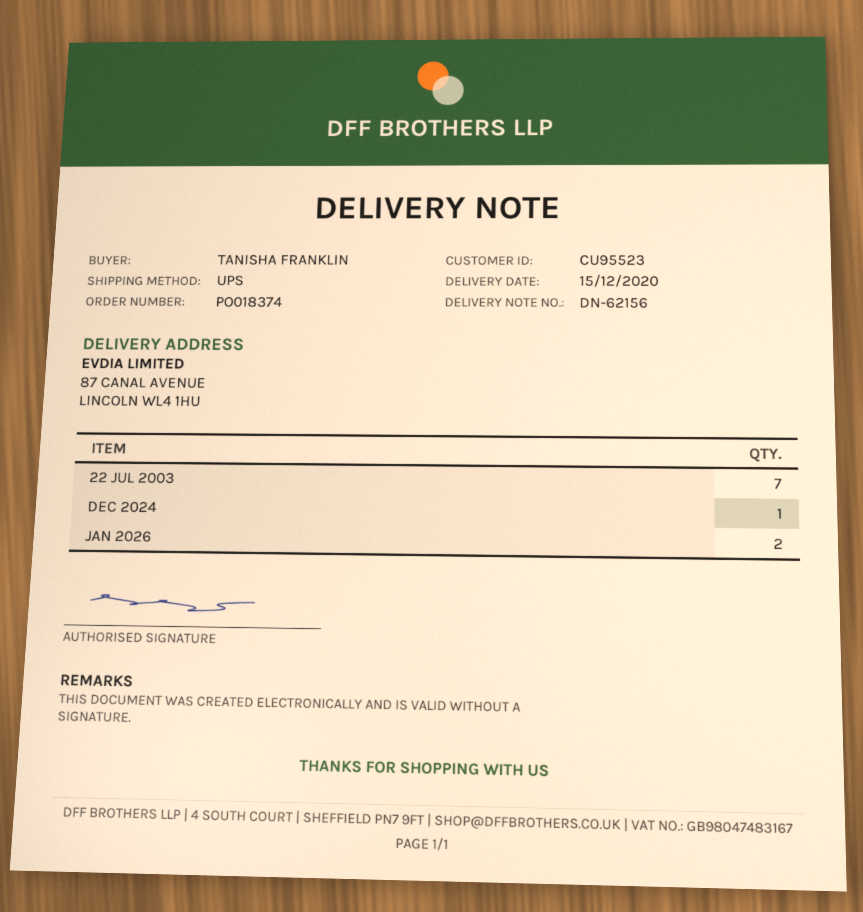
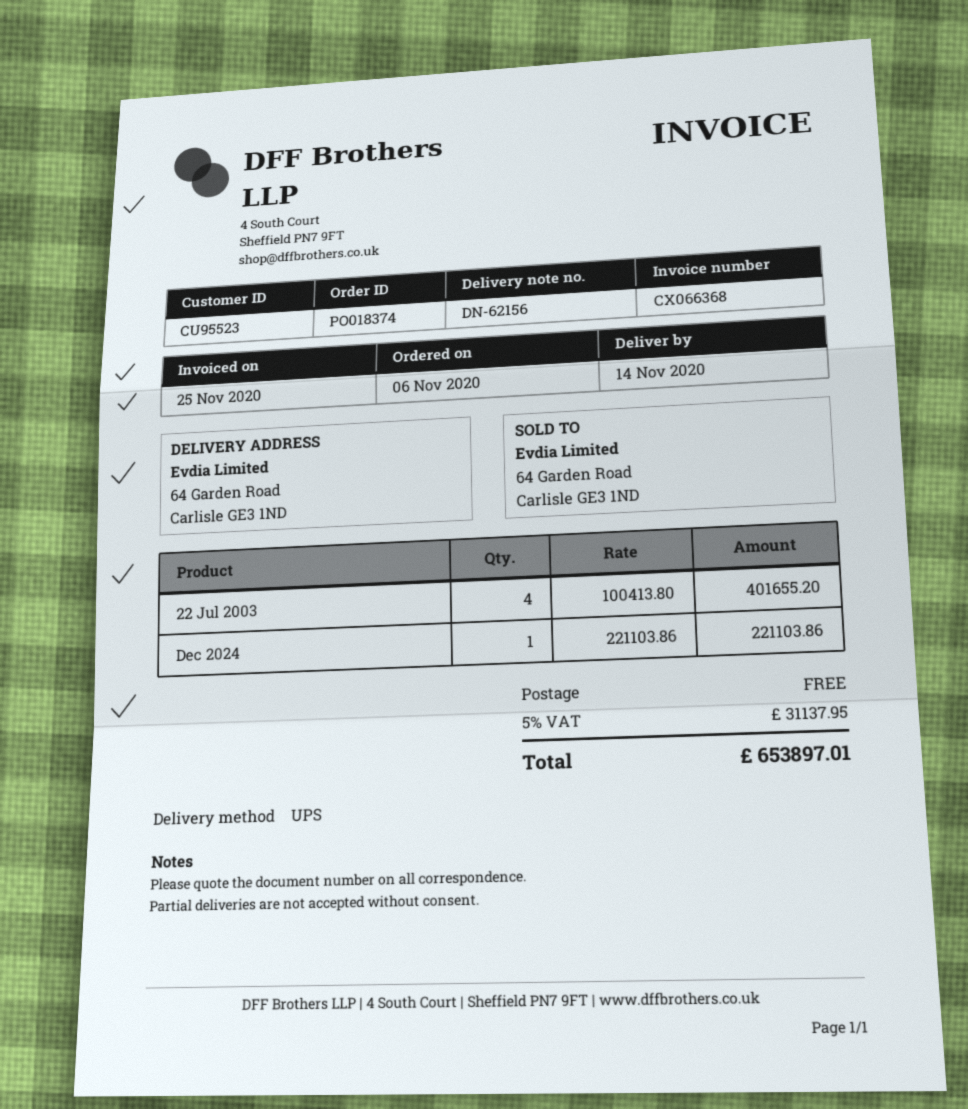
delivery date: 2020-12-15 -> 2020-11-14
ship to: 87 CANAL AVENUE, LINCOLN WL4 1HU -> 64 Garden Road, Carlisle GE3 1ND
22 JUL 2003: 7 -> 4
JAN 2026: 2 -> none

